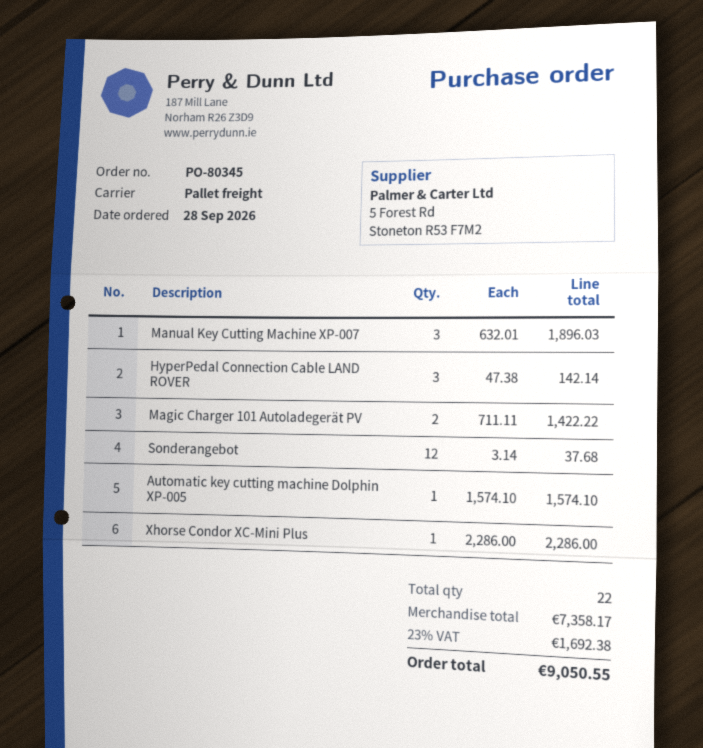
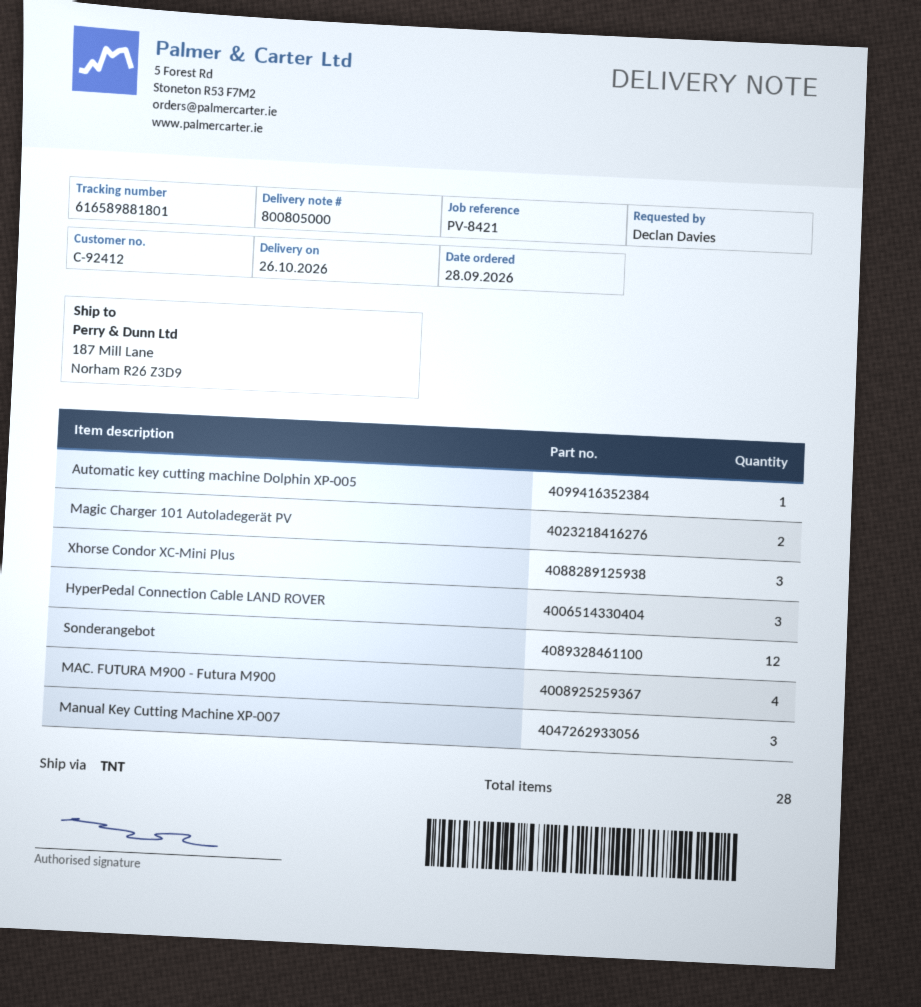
shipping method: pallet freight -> TNT
Xhorse Condor XC-Mini Plus: 1 -> 3
MAC. FUTURA M900 - Futura M900: none -> 4
total quantity: 22 -> 28

